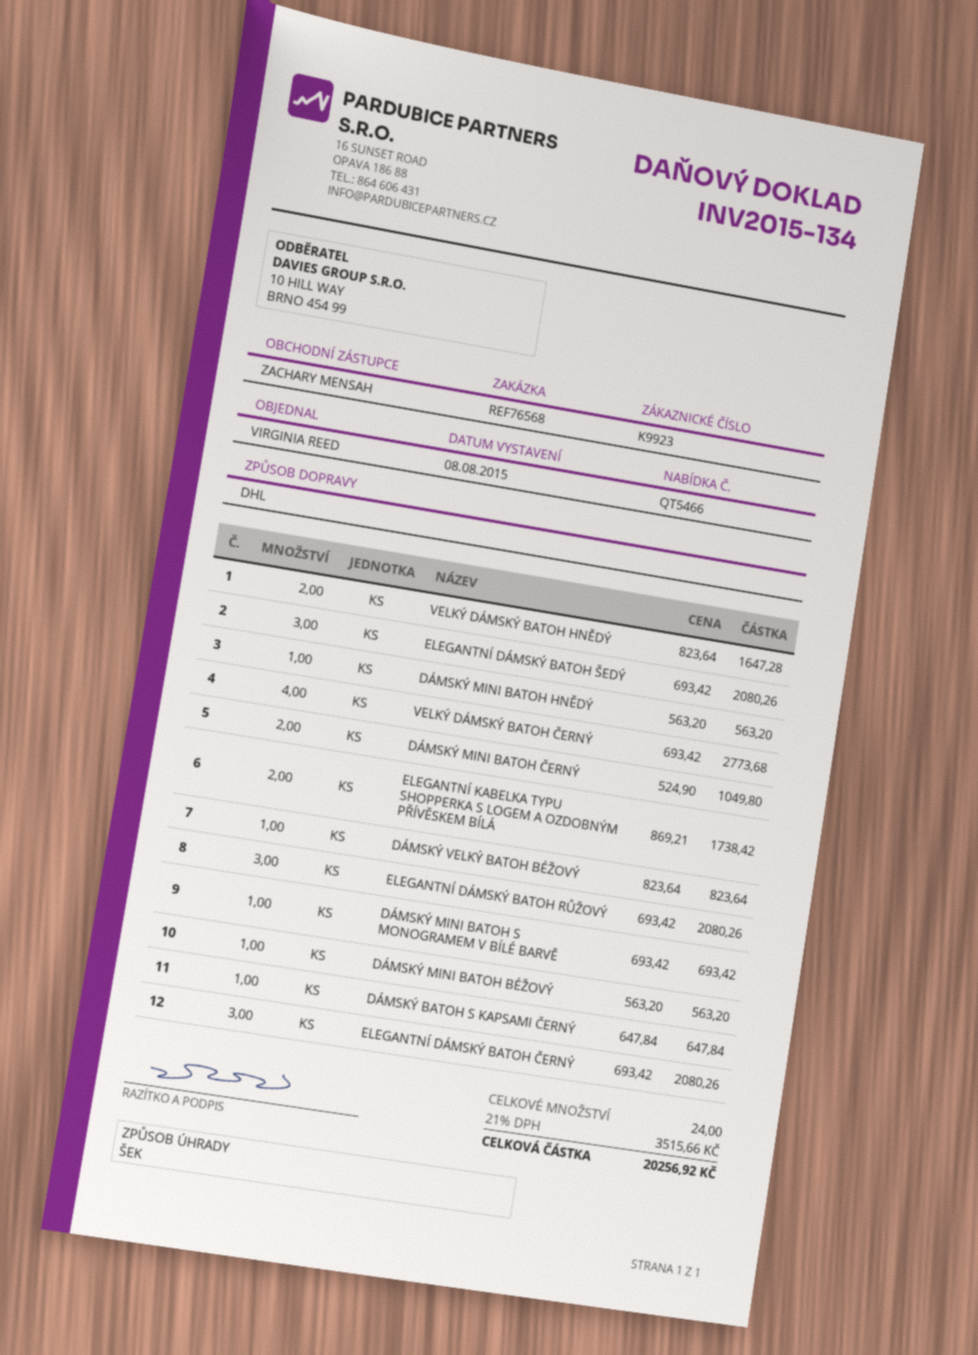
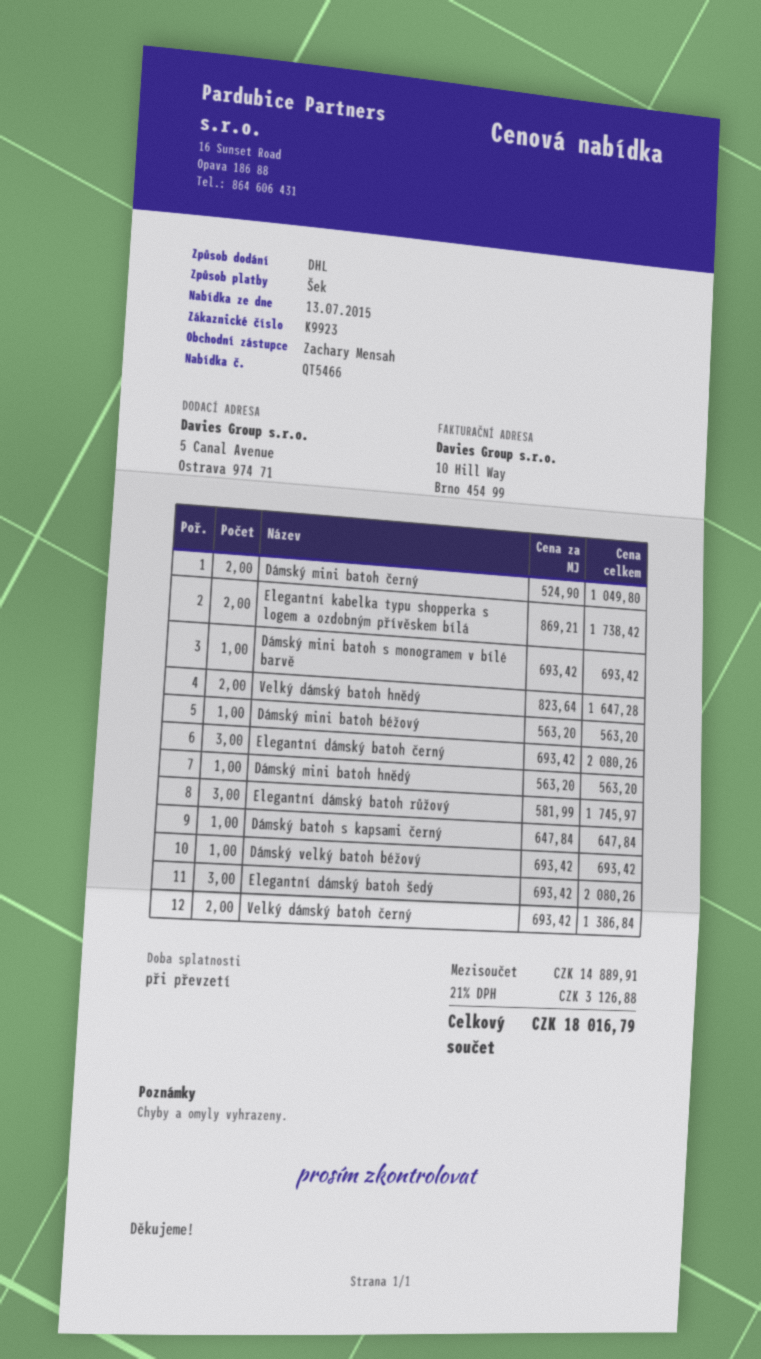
VELKÝ DÁMSKÝ BATOH ČERNÝ: 4 x 693.42 = 2773.68 -> 2 x 693.42 = 1386.84
DÁMSKÝ VELKÝ BATOH BÉŽOVÝ: 1 x 823.64 = 823.64 -> 1 x 693.42 = 693.42
ELEGANTNÍ DÁMSKÝ BATOH RŮŽOVÝ: 3 x 693.42 = 2080.26 -> 3 x 581.99 = 1745.97
tax: 21% = 3515.66 -> 21% = 3126.88
total: 20256.92 -> 18016.79

